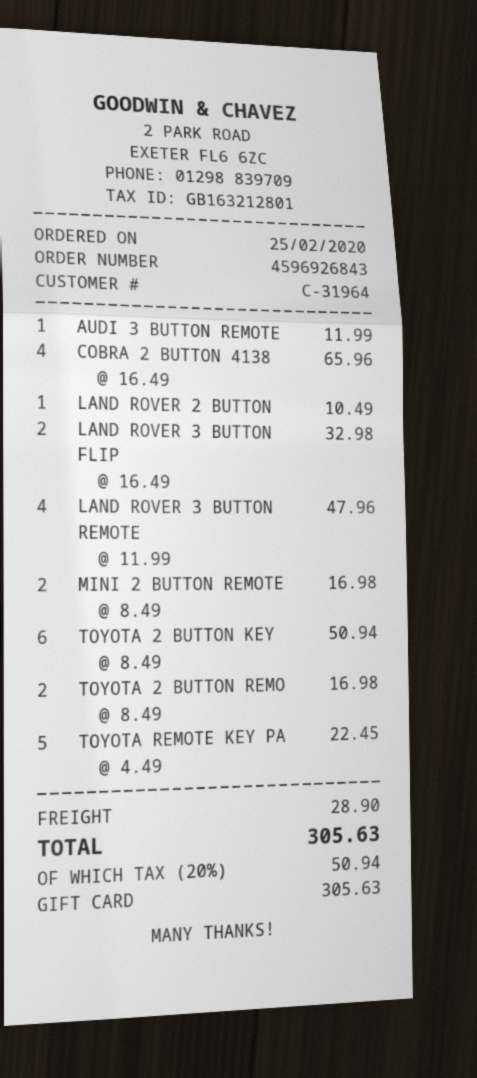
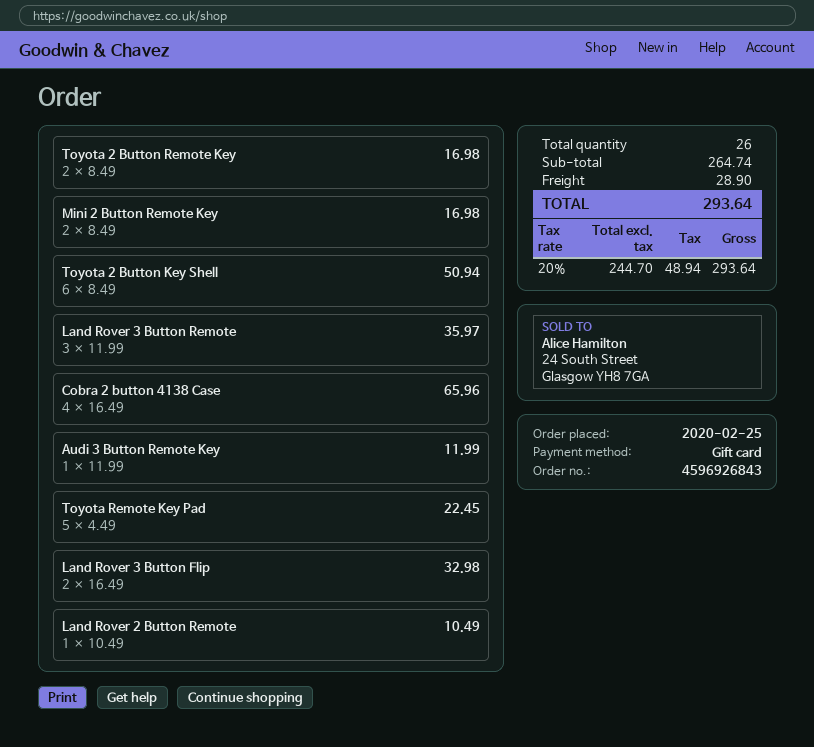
LAND ROVER 3 BUTTON REMOTE: 4 x 11.99 = 47.96 -> 3 x 11.99 = 35.97
tax: 20% = 50.94 -> 20% = 48.94
total: 305.63 -> 293.64

